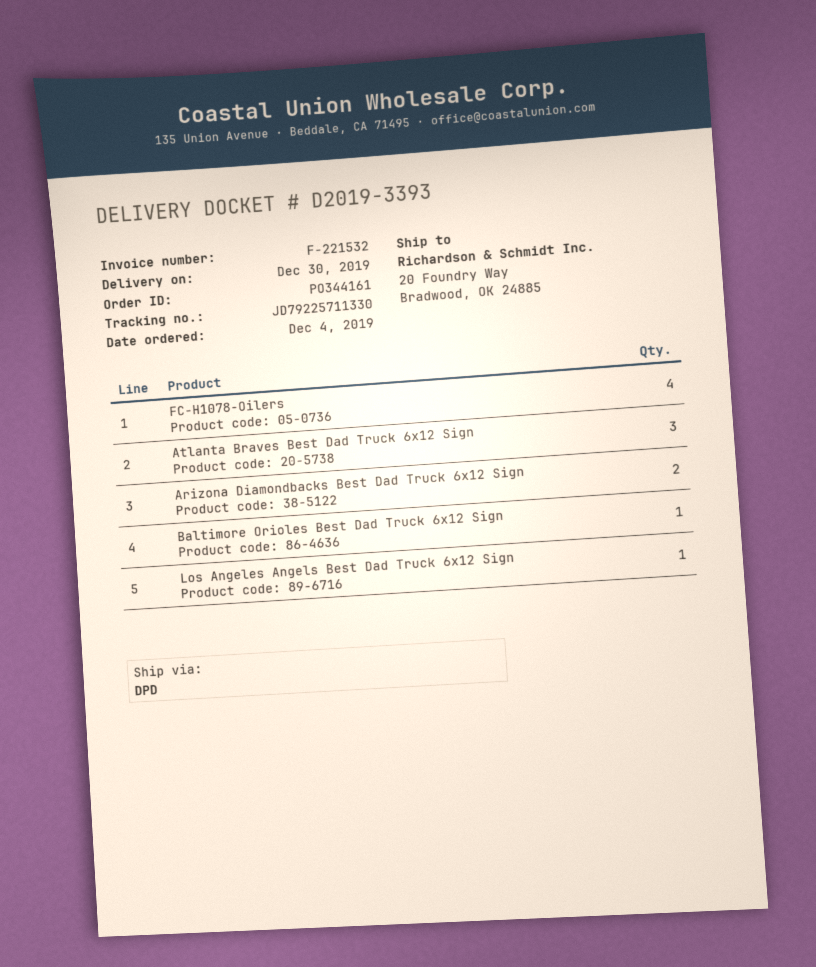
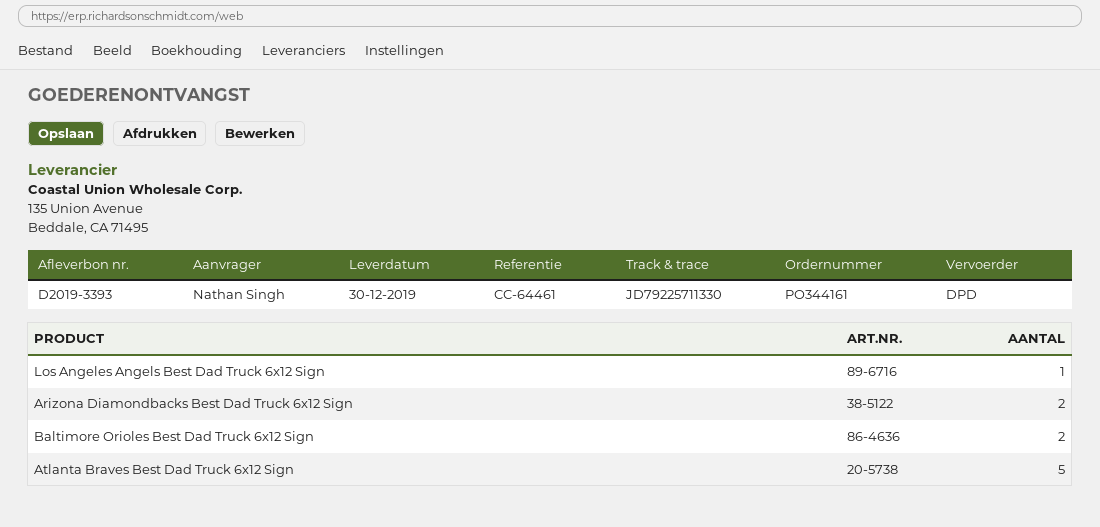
FC-H1078-Oilers: 4 -> none
Atlanta Braves Best Dad Truck 6x12 Sign: 3 -> 5
Baltimore Orioles Best Dad Truck 6x12 Sign: 1 -> 2

